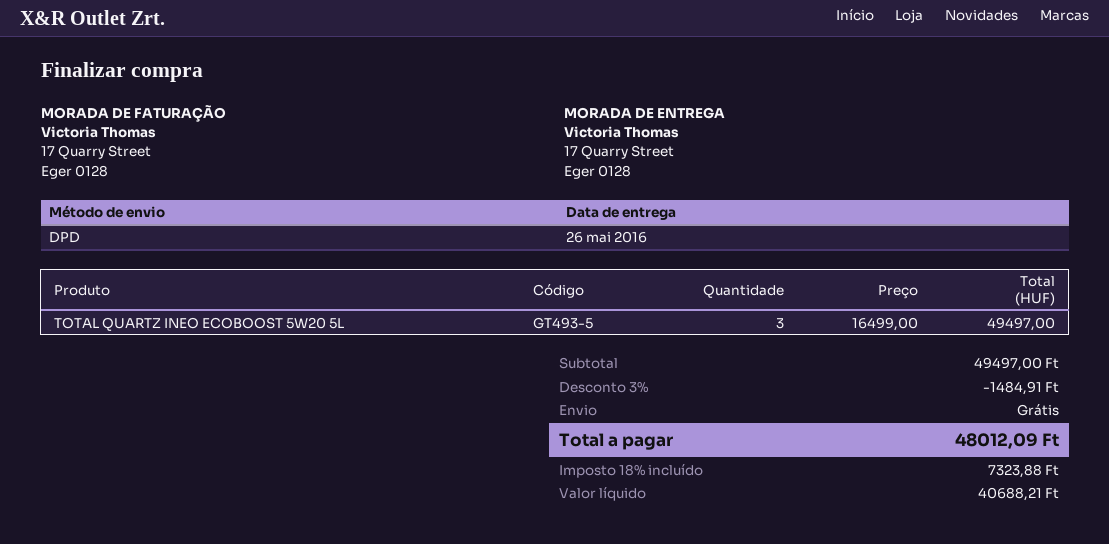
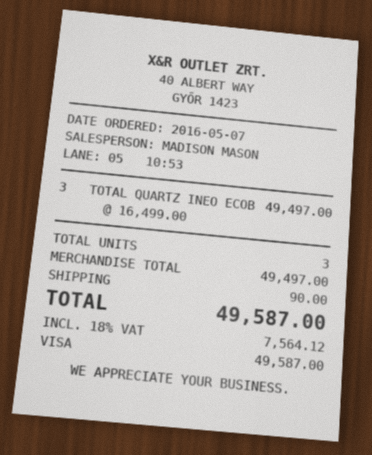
discount: 3% = 1484.91 -> none
shipping: 0.00 -> 90.00
tax: 18% = 7323.88 -> 18% = 7564.12
total: 48012.09 -> 49587.00

